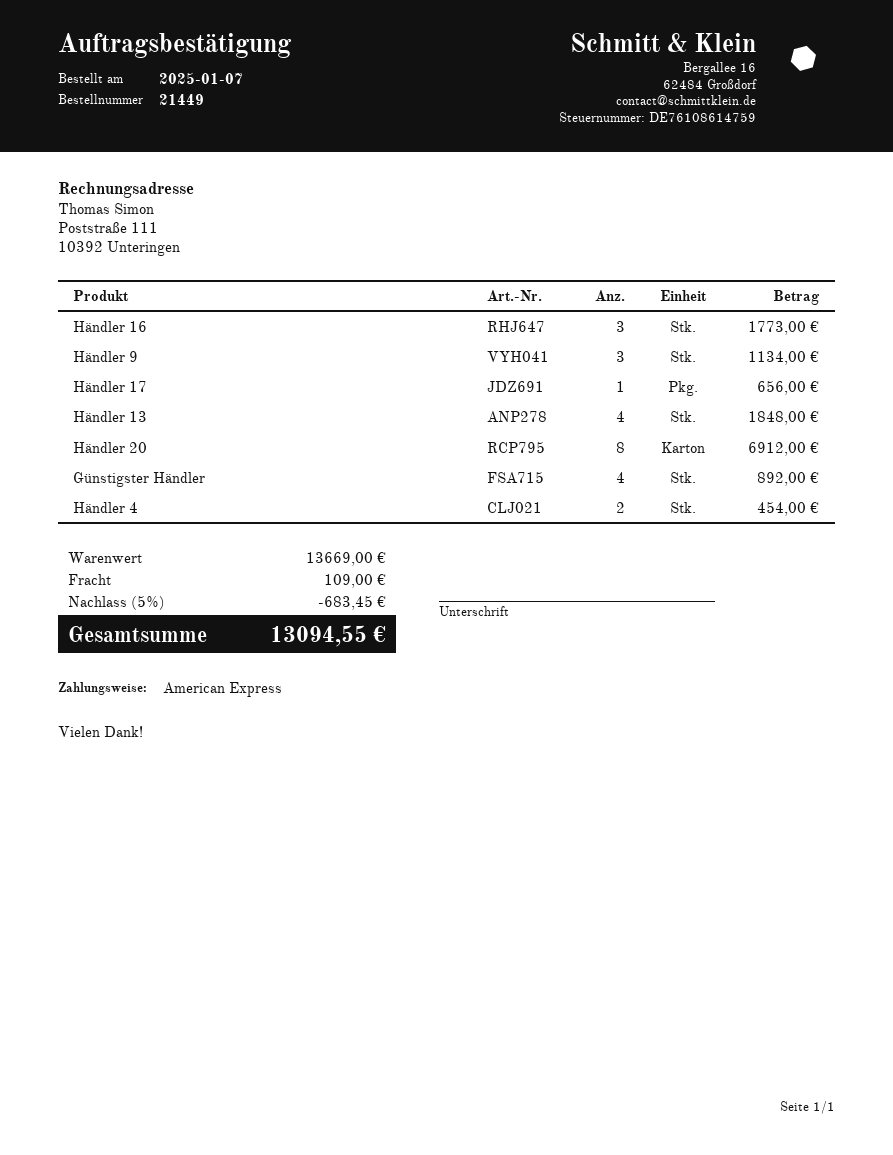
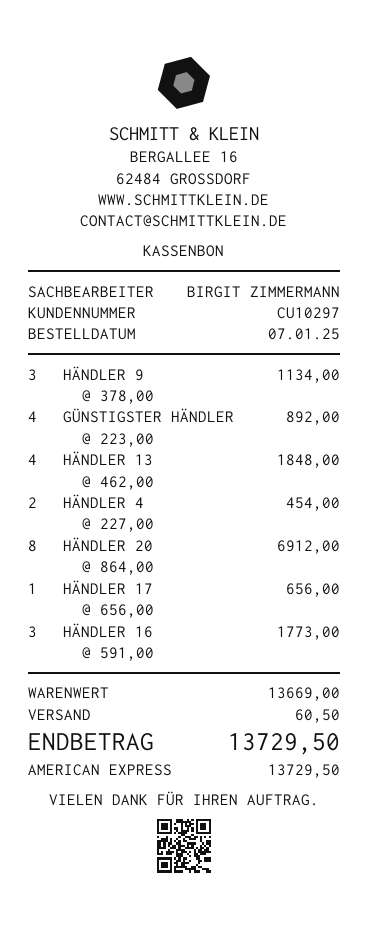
discount: 5% = 683.45 -> none
shipping: 109.00 -> 60.50
total: 13094.55 -> 13729.50

